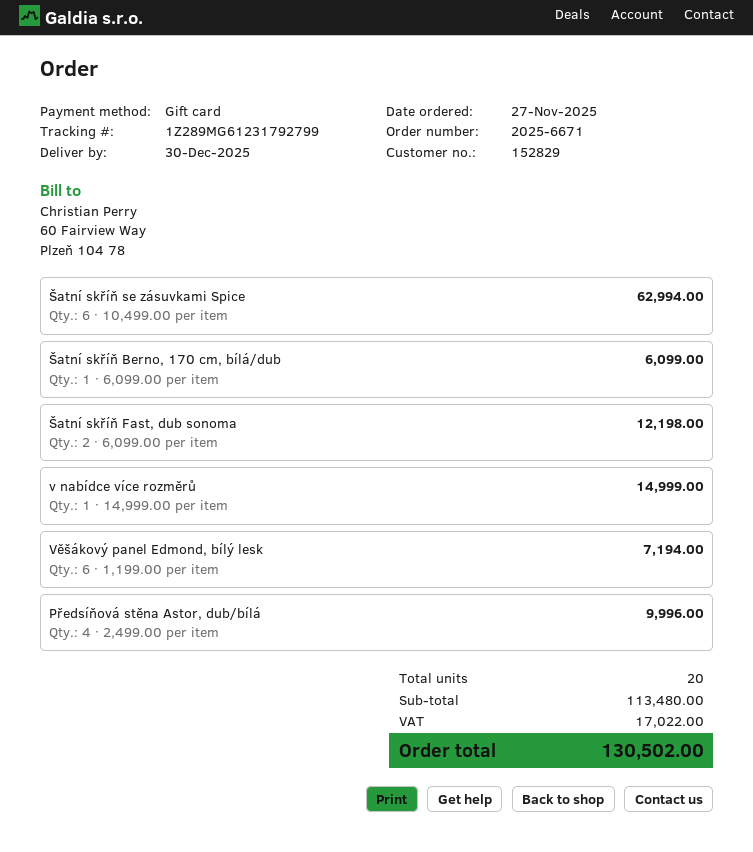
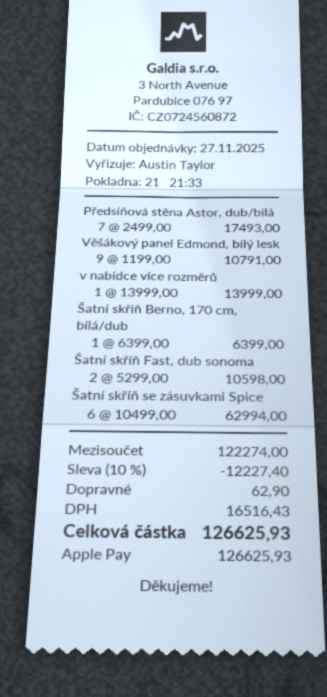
payment method: gift card -> Apple Pay
Šatní skříň Berno, 170 cm, bílá/dub: 1 x 6099.00 = 6099.00 -> 1 x 6399.00 = 6399.00
Šatní skříň Fast, dub sonoma: 2 x 6099.00 = 12198.00 -> 2 x 5299.00 = 10598.00
v nabídce více rozměrů: 1 x 14999.00 = 14999.00 -> 1 x 13999.00 = 13999.00
Věšákový panel Edmond, bílý lesk: 6 x 1199.00 = 7194.00 -> 9 x 1199.00 = 10791.00
Předsíňová stěna Astor, dub/bílá: 4 x 2499.00 = 9996.00 -> 7 x 2499.00 = 17493.00
subtotal: 113480.00 -> 122274.00
discount: none -> 10% = 12227.40
shipping: none -> 62.90
tax: 17022.00 -> 16516.43
total: 130502.00 -> 126625.93

